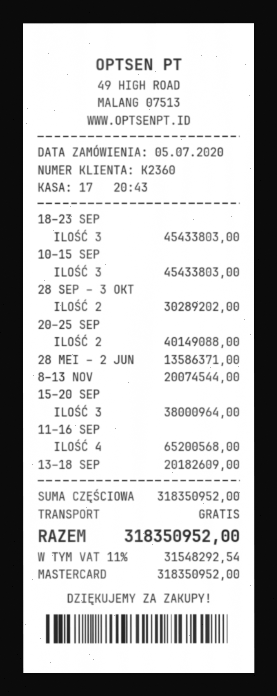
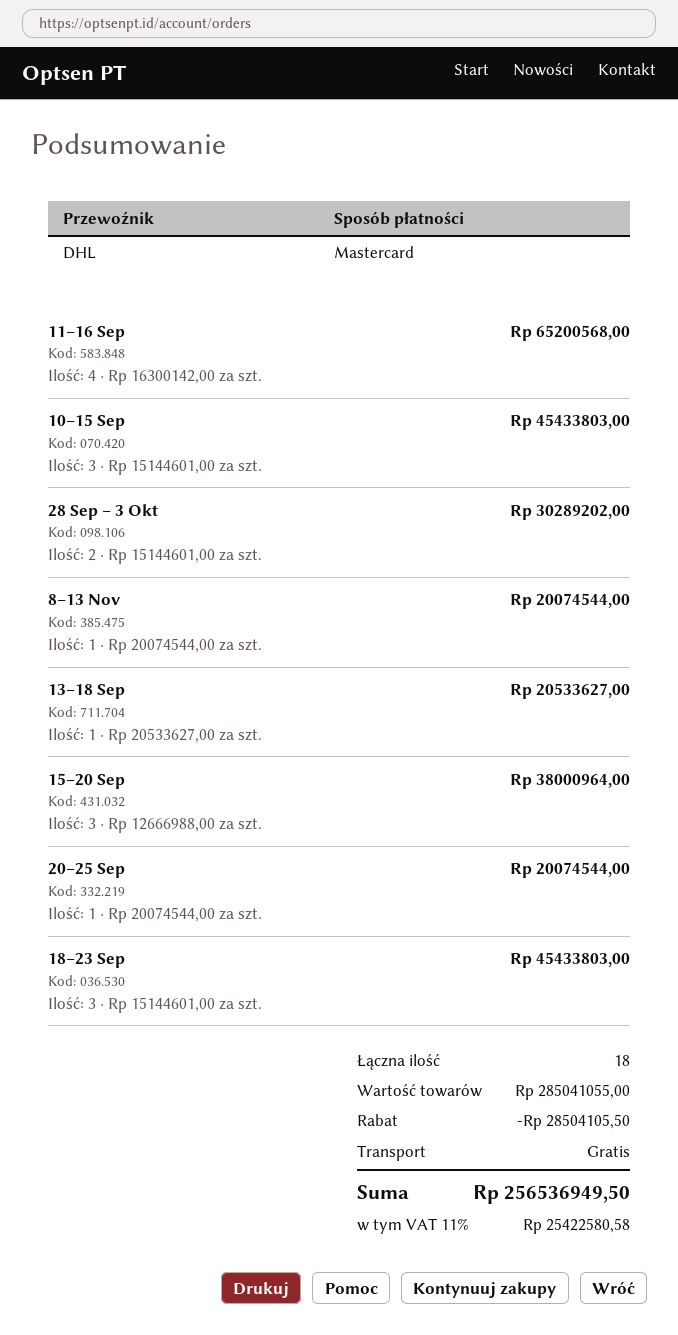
20–25 SEP: 2 for 40149088.00 -> 1 for 20074544.00
28 MEI – 2 JUN: 1 for 13586371.00 -> none
13–18 SEP: 1 for 20182609.00 -> 1 for 20533627.00
subtotal: 318350952.00 -> 285041055.00
discount: none -> 28504105.50
tax: 11% = 31548292.54 -> 11% = 25422580.58
total: 318350952.00 -> 256536949.50

